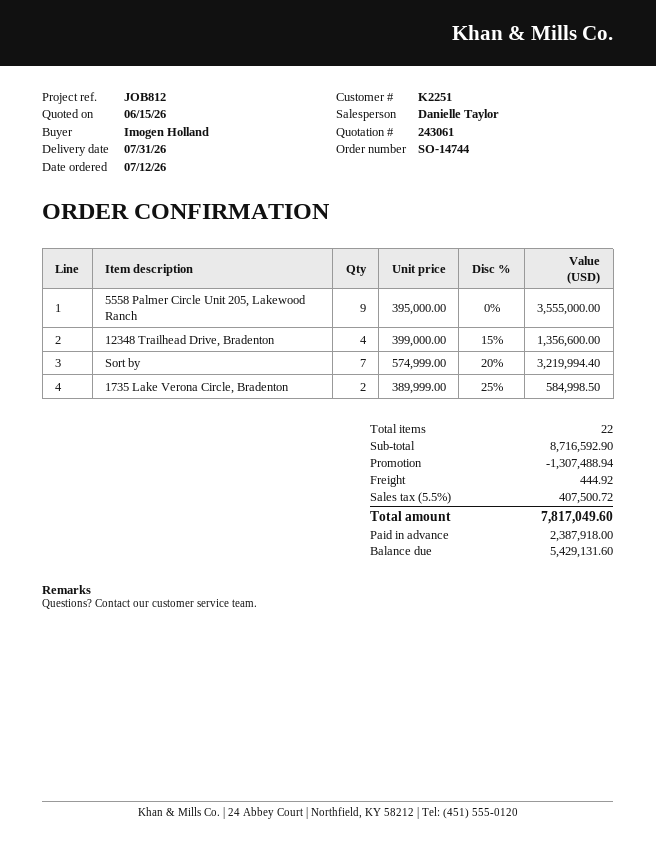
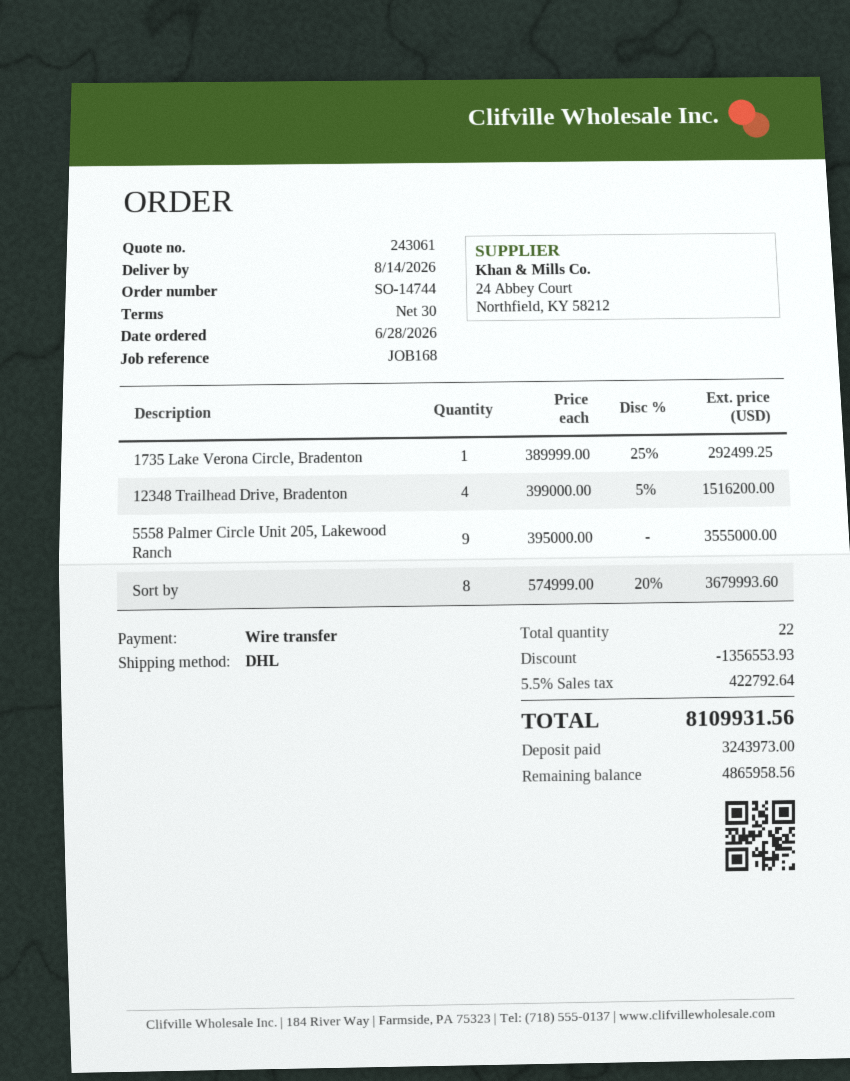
order date: 2026-07-12 -> 2026-06-28
delivery date: 2026-07-31 -> 2026-08-14
reference: JOB812 -> JOB168
12348 Trailhead Drive, Bradenton: 4 x 399000.00 - 15% = 1356600.00 -> 4 x 399000.00 - 5% = 1516200.00
Sort by: 7 x 574999.00 - 20% = 3219994.40 -> 8 x 574999.00 - 20% = 3679993.60
1735 Lake Verona Circle, Bradenton: 2 x 389999.00 - 25% = 584998.50 -> 1 x 389999.00 - 25% = 292499.25
discount: 1307488.94 -> 1356553.93
shipping: 444.92 -> none
tax: 5.5% = 407500.72 -> 5.5% = 422792.64
total: 7817049.60 -> 8109931.56
deposit: 2387918.00 -> 3243973.00
balance: 5429131.60 -> 4865958.56

